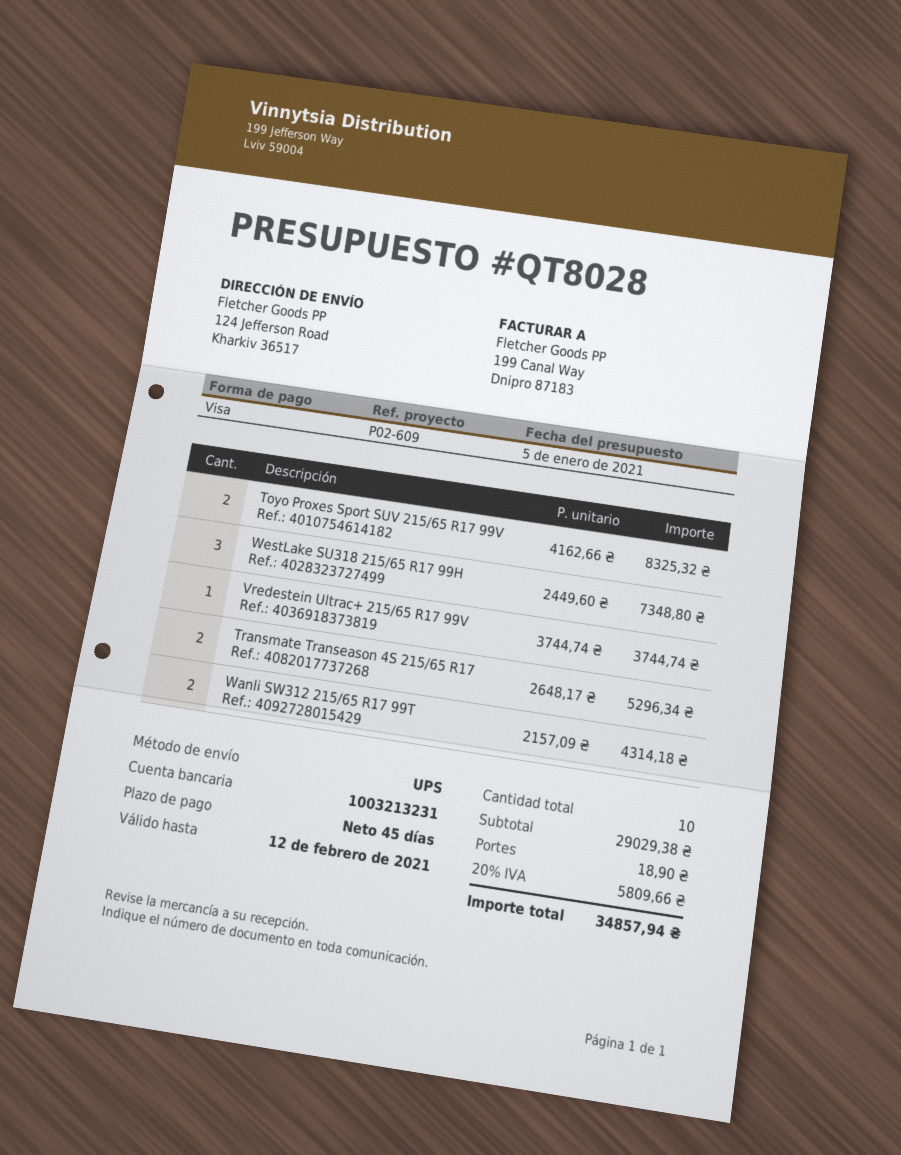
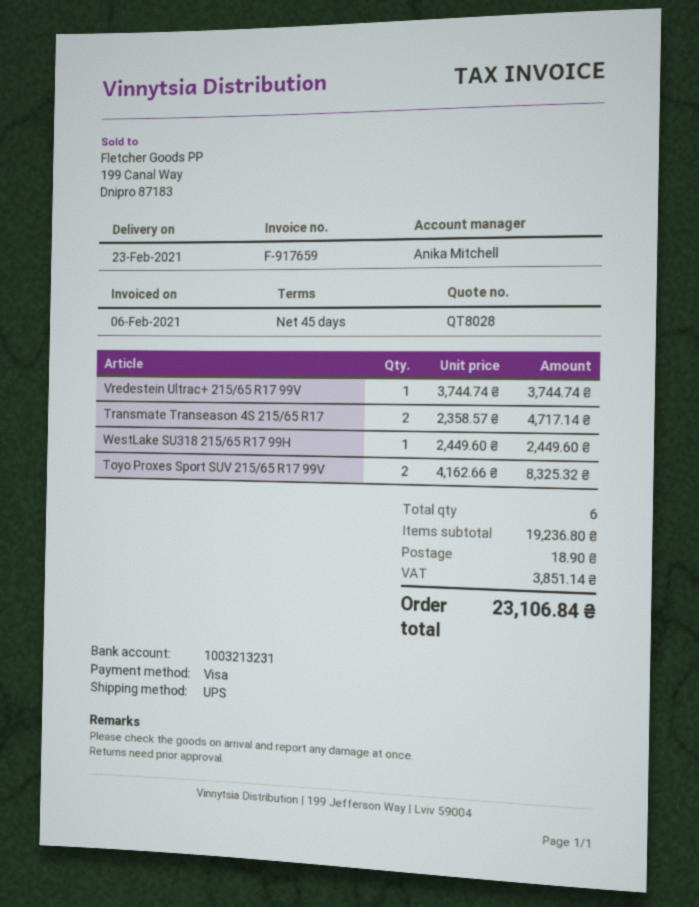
WestLake SU318 215/65 R17 99H: 3 x 2449.60 = 7348.80 -> 1 x 2449.60 = 2449.60
Transmate Transeason 4S 215/65 R17: 2 x 2648.17 = 5296.34 -> 2 x 2358.57 = 4717.14
Wanli SW312 215/65 R17 99T: 2 x 2157.09 = 4314.18 -> none
total quantity: 10 -> 6
subtotal: 29029.38 -> 19236.80
tax: 5809.66 -> 3851.14
total: 34857.94 -> 23106.84

